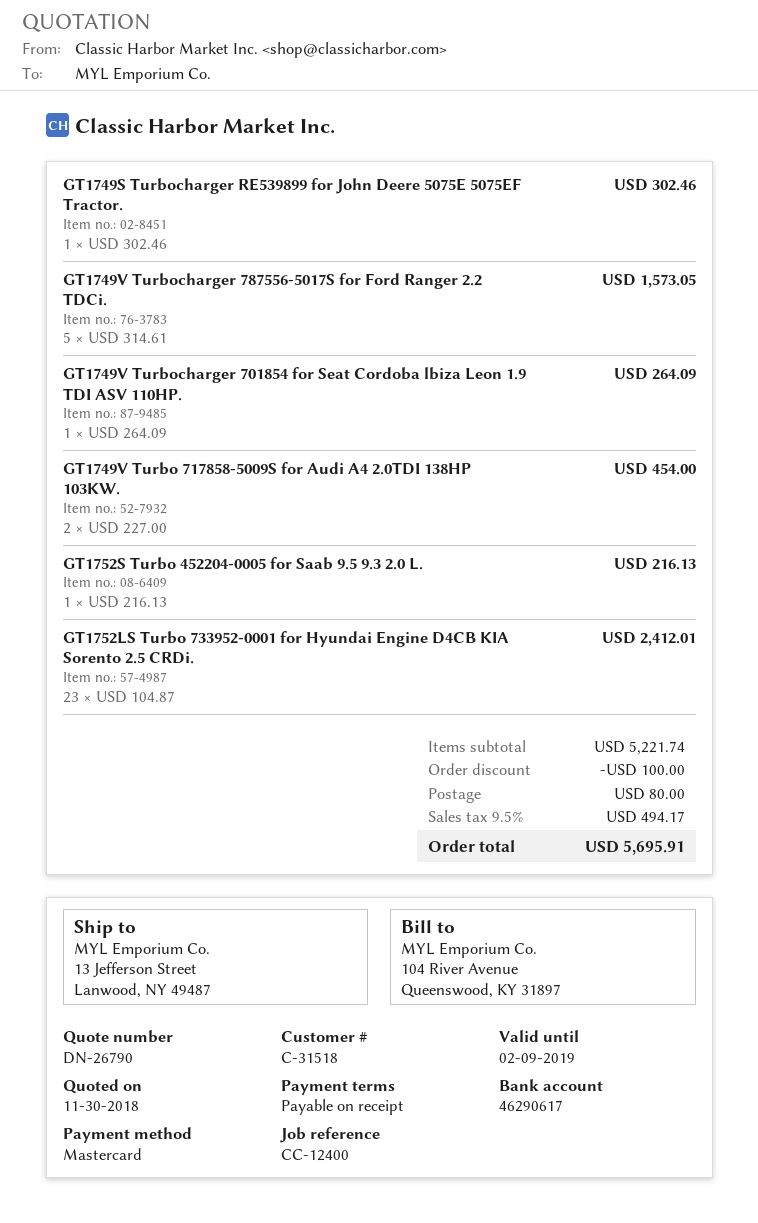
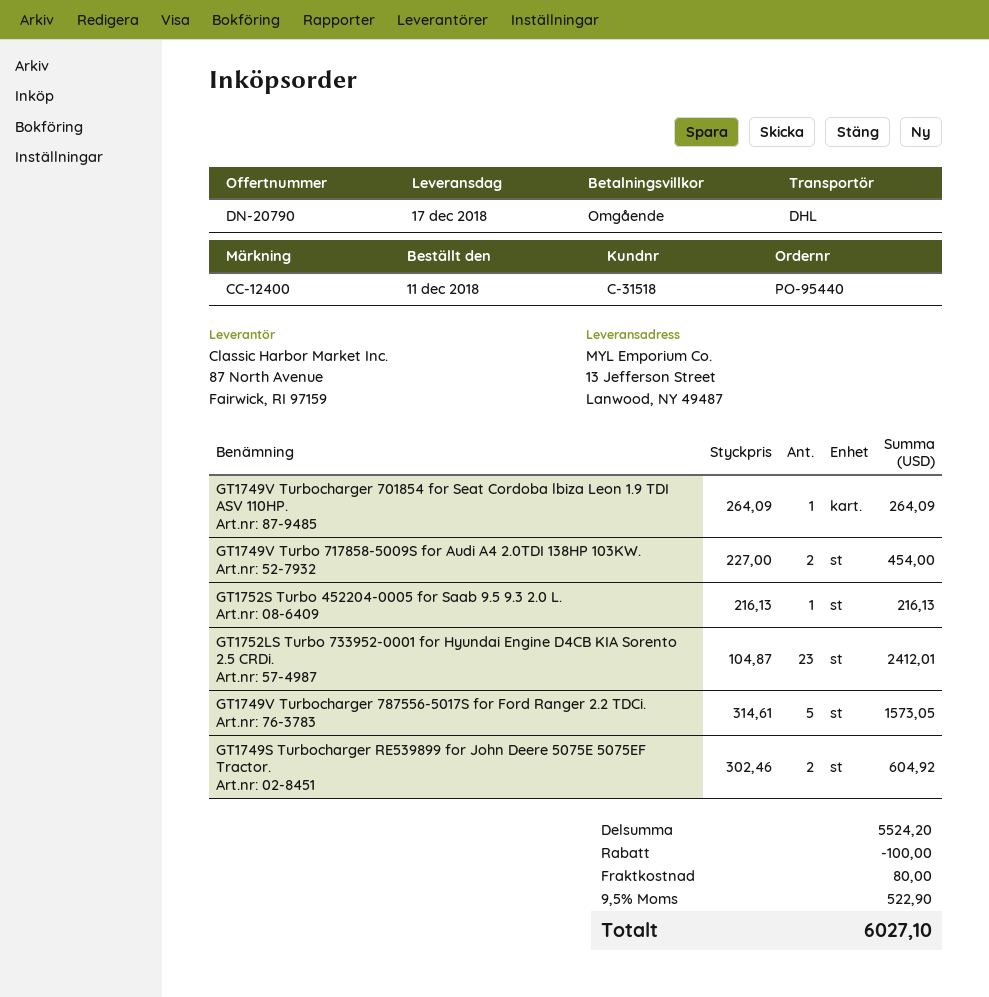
quote number: DN-26790 -> DN-20790
GT1749S Turbocharger RE539899 for John Deere 5075E 5075EF Tractor.: 1 x 302.46 = 302.46 -> 2 x 302.46 = 604.92
subtotal: 5221.74 -> 5524.20
tax: 9.5% = 494.17 -> 9.5% = 522.90
total: 5695.91 -> 6027.10

